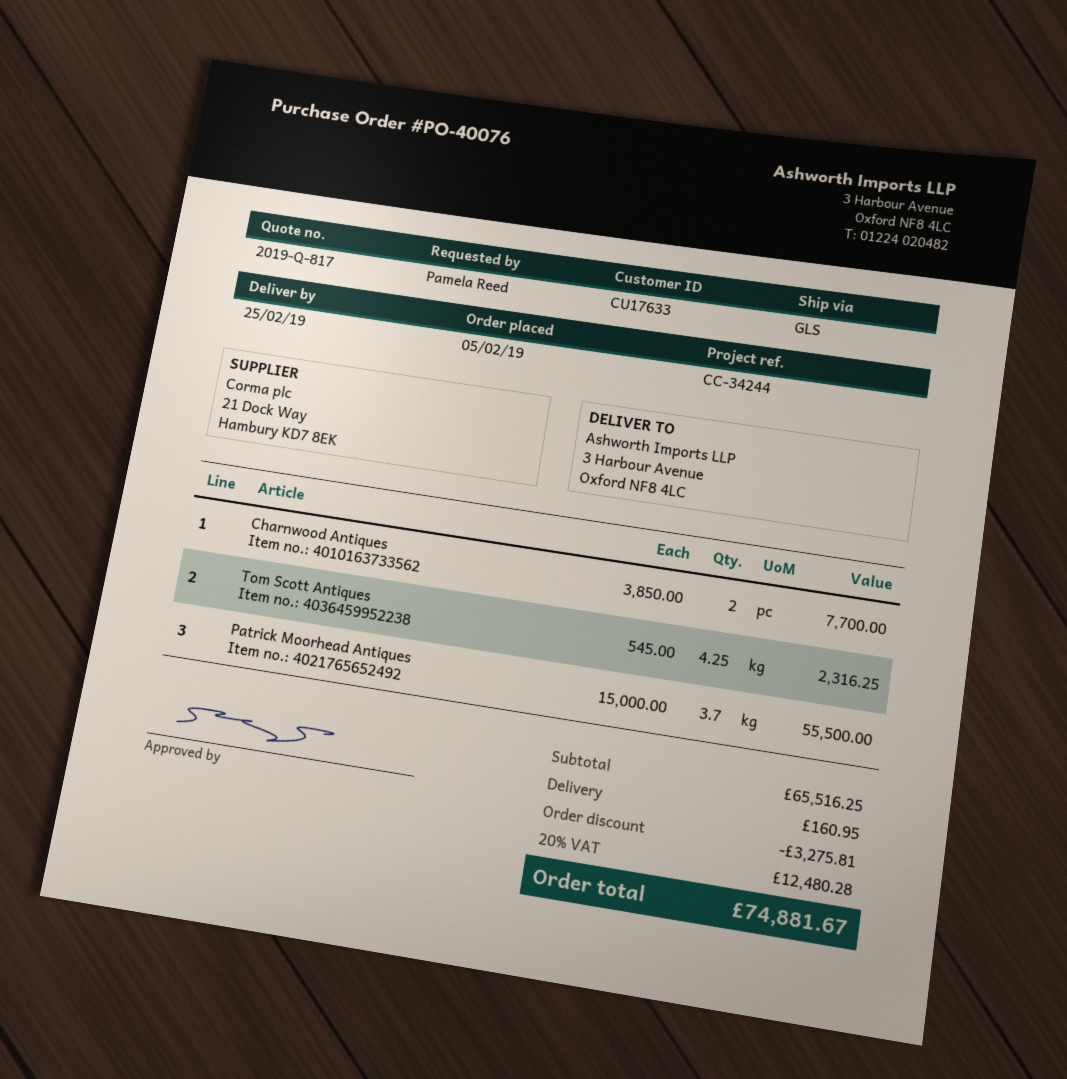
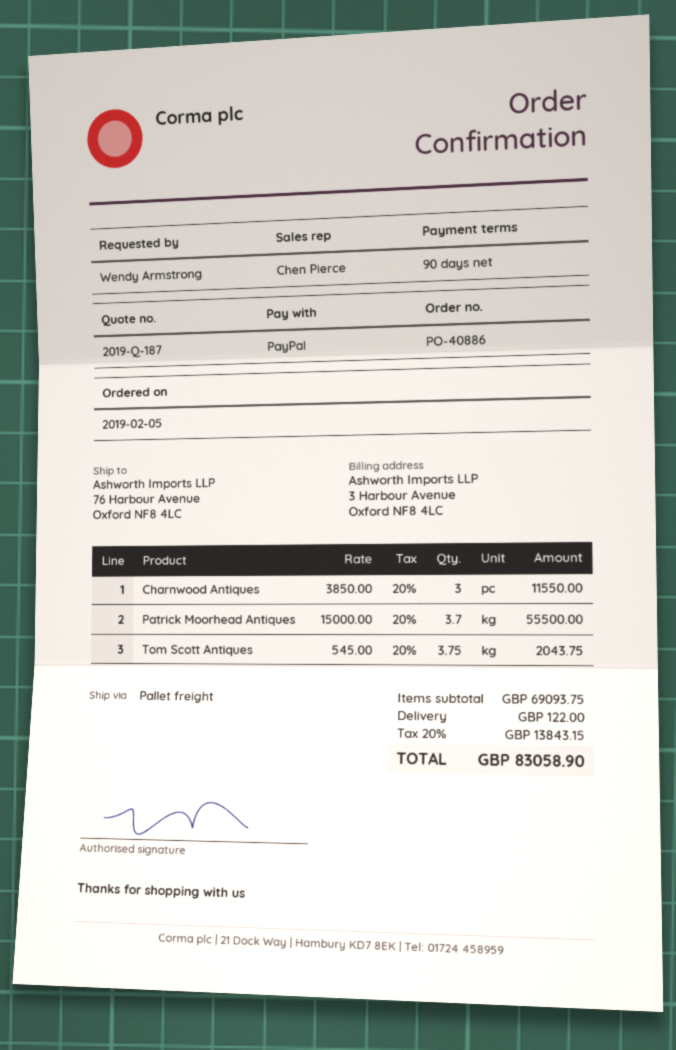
quote number: 2019-Q-817 -> 2019-Q-187
order number: PO-40076 -> PO-40886
ordered by: Pamela Reed -> Wendy Armstrong
shipping method: GLS -> pallet freight
ship to: 3 Harbour Avenue, Oxford NF8 4LC -> 76 Harbour Avenue, Oxford NF8 4LC
Charnwood Antiques: 2 x 3850.00 = 7700.00 -> 3 x 3850.00 = 11550.00
Tom Scott Antiques: 4.25 x 545.00 = 2316.25 -> 3.75 x 545.00 = 2043.75
subtotal: 65516.25 -> 69093.75
discount: 3275.81 -> none
shipping: 160.95 -> 122.00
tax: 20% = 12480.28 -> 20% = 13843.15
total: 74881.67 -> 83058.90

